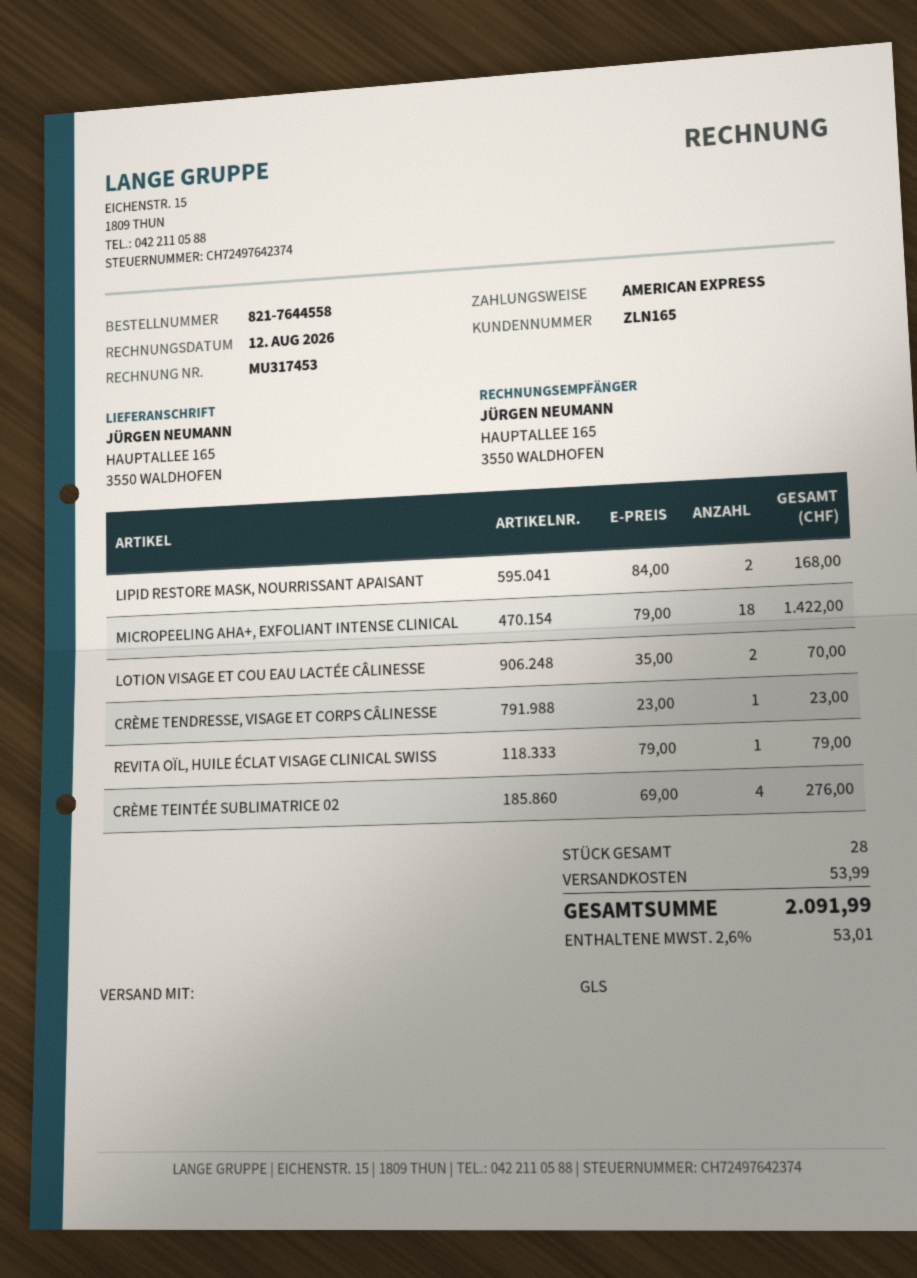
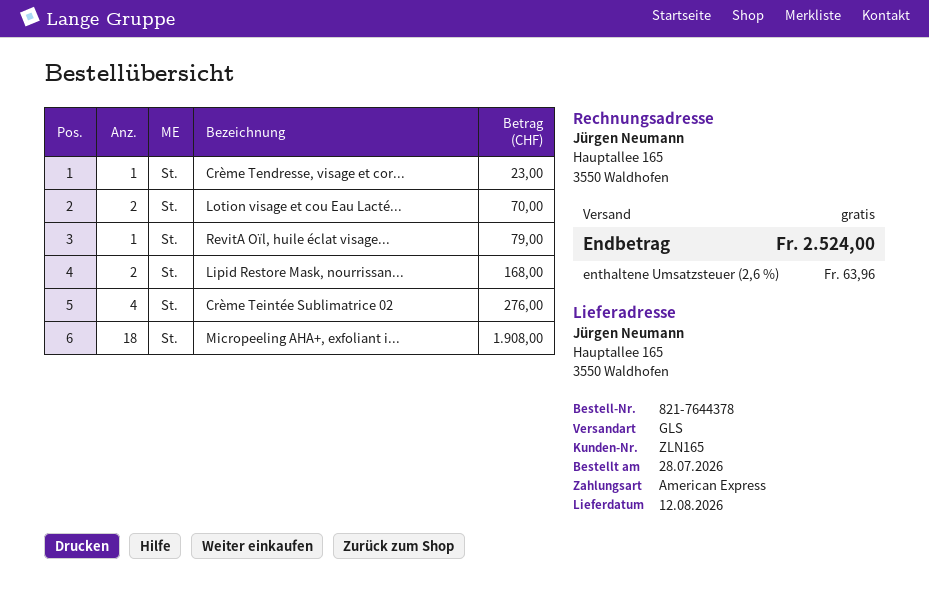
order number: 821-7644558 -> 821-7644378
MICROPEELING AHA+, EXFOLIANT INTENSE CLINICAL: 18 for 1422.00 -> 18 for 1908.00
shipping: 53.99 -> 0.00
tax: 2.6% = 53.01 -> 2.6% = 63.96
total: 2091.99 -> 2524.00

